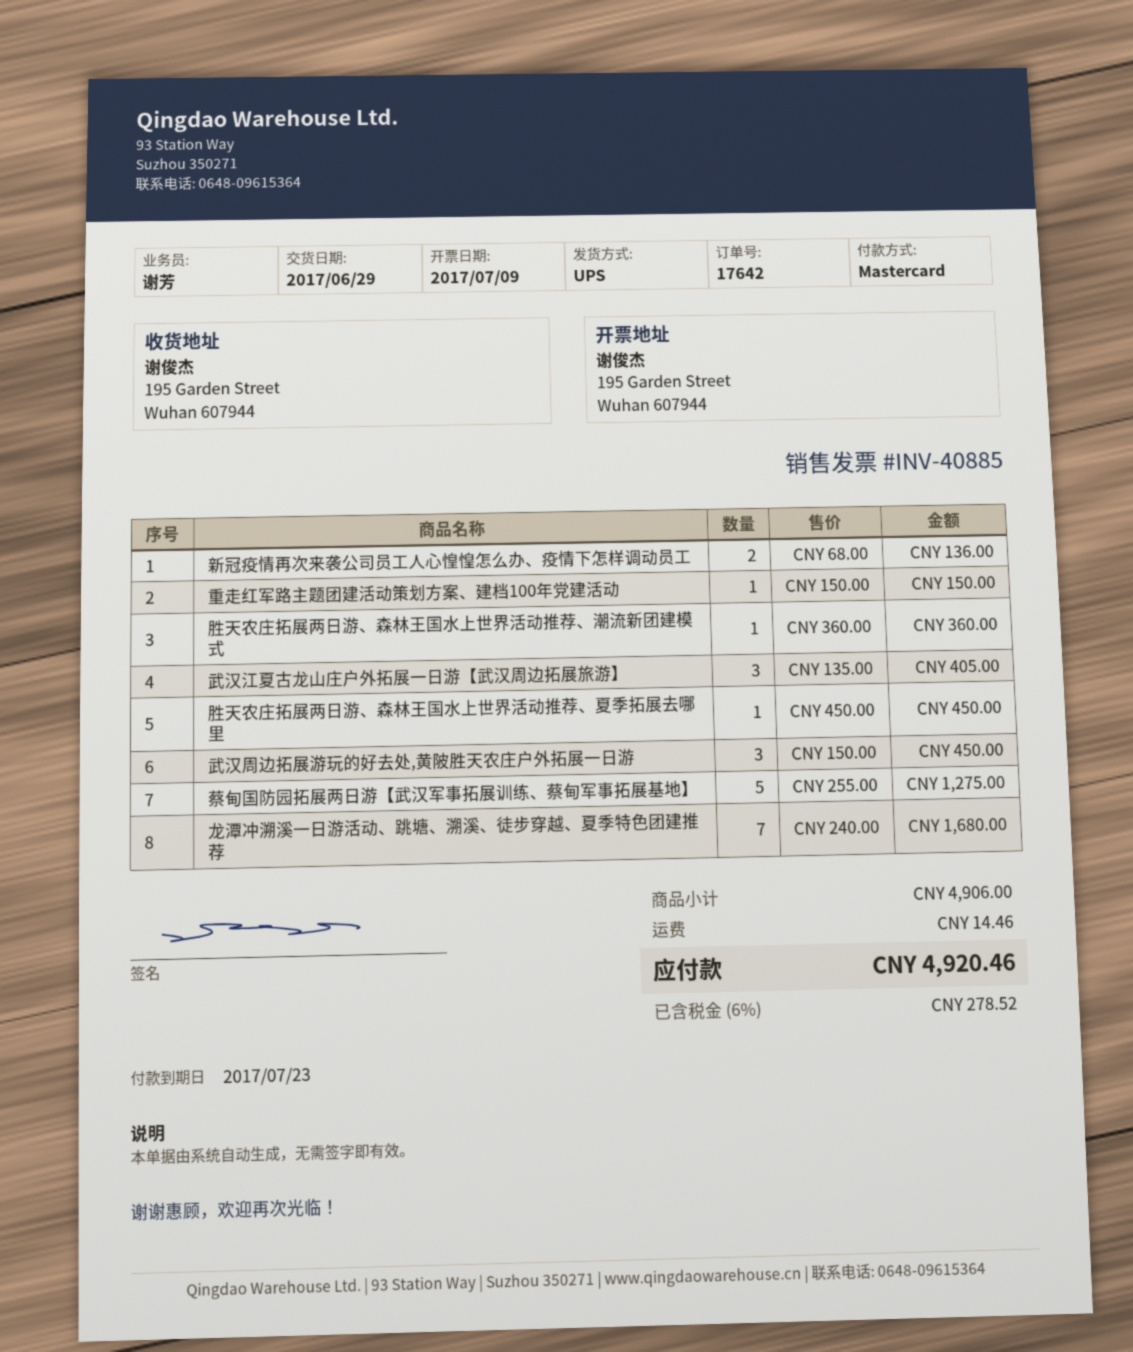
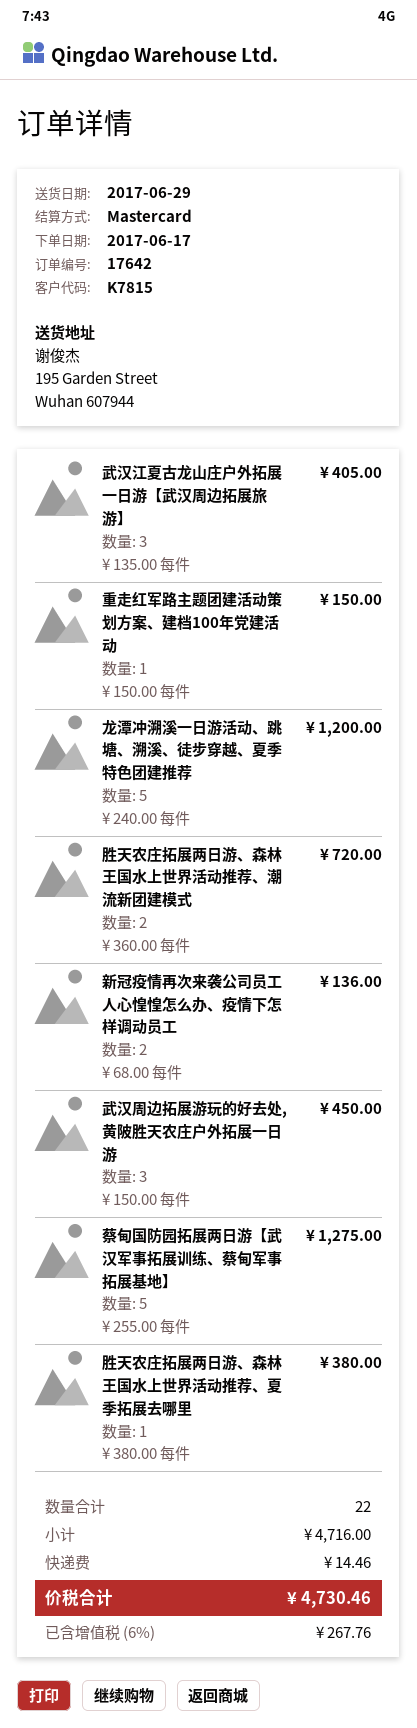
胜天农庄拓展两日游、森林王国水上世界活动推荐、潮流新团建模式: 1 x 360.00 = 360.00 -> 2 x 360.00 = 720.00
胜天农庄拓展两日游、森林王国水上世界活动推荐、夏季拓展去哪里: 1 x 450.00 = 450.00 -> 1 x 380.00 = 380.00
龙潭冲溯溪一日游活动、跳塘、溯溪、徒步穿越、夏季特色团建推荐: 7 x 240.00 = 1680.00 -> 5 x 240.00 = 1200.00
subtotal: 4906.00 -> 4716.00
tax: 6% = 278.52 -> 6% = 267.76
total: 4920.46 -> 4730.46

